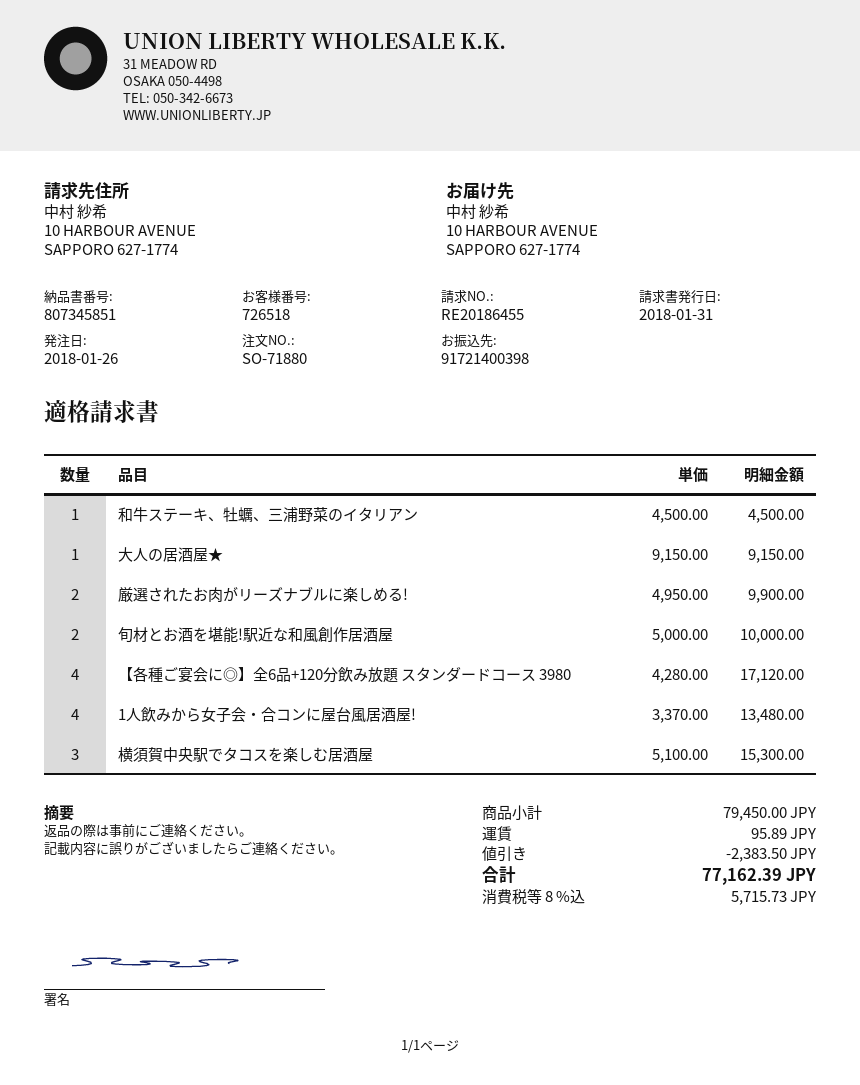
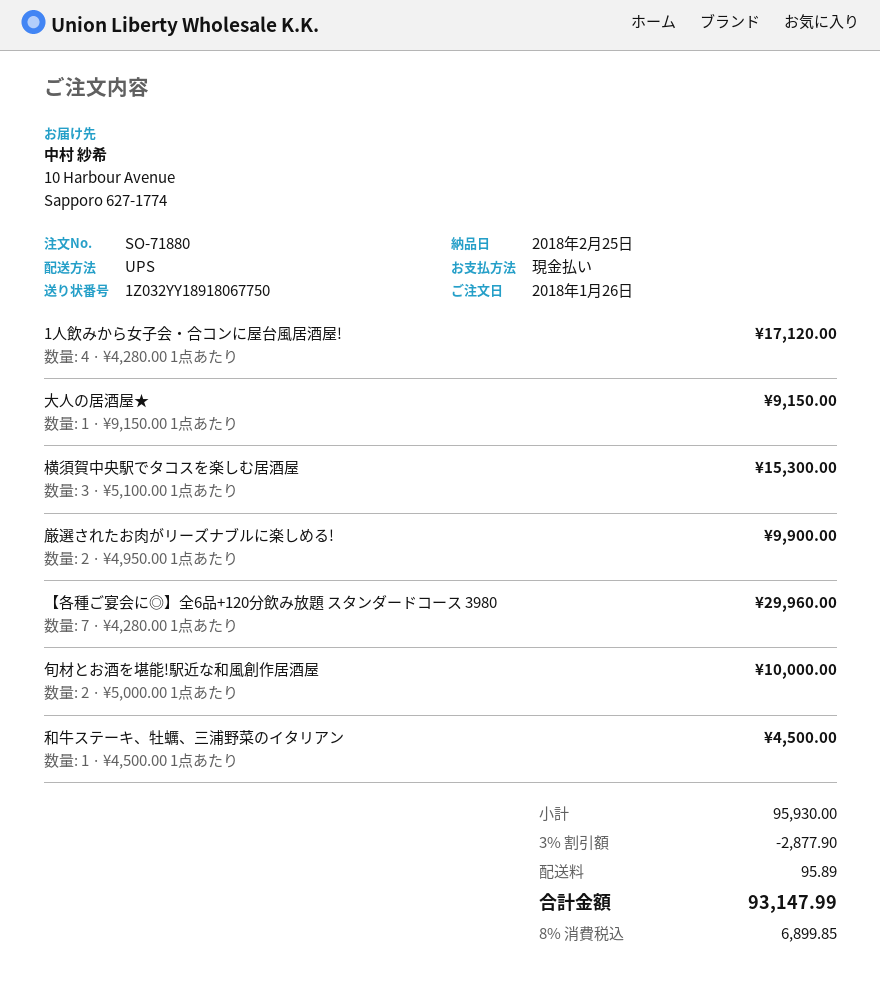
【各種ご宴会に◎】全6品+120分飲み放題 スタンダードコース 3980: 4 x 4280.00 = 17120.00 -> 7 x 4280.00 = 29960.00
1人飲みから女子会・合コンに屋台風居酒屋!: 4 x 3370.00 = 13480.00 -> 4 x 4280.00 = 17120.00
subtotal: 79450.00 -> 95930.00
discount: 2383.50 -> 2877.90
tax: 8% = 5715.73 -> 8% = 6899.85
total: 77162.39 -> 93147.99

